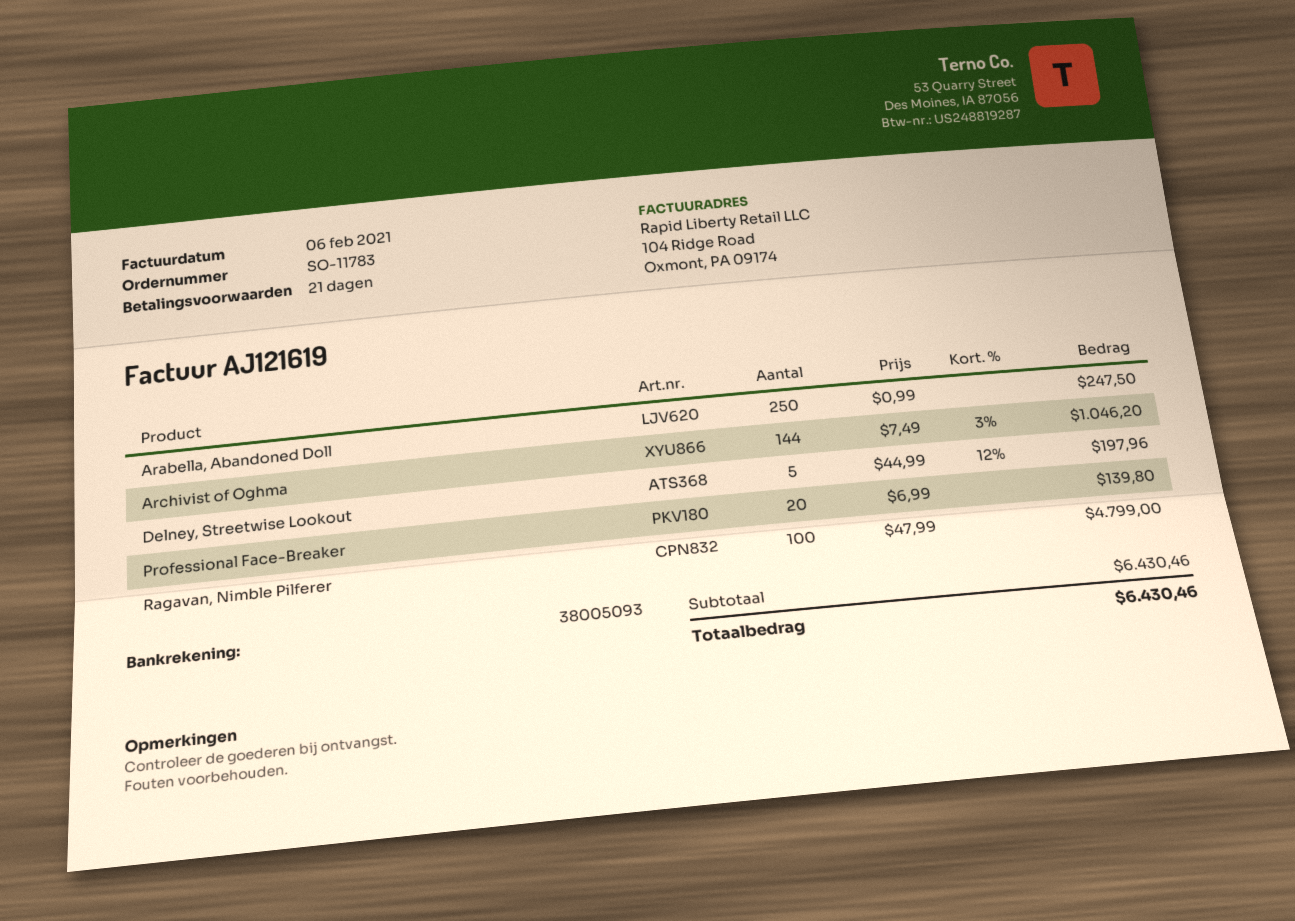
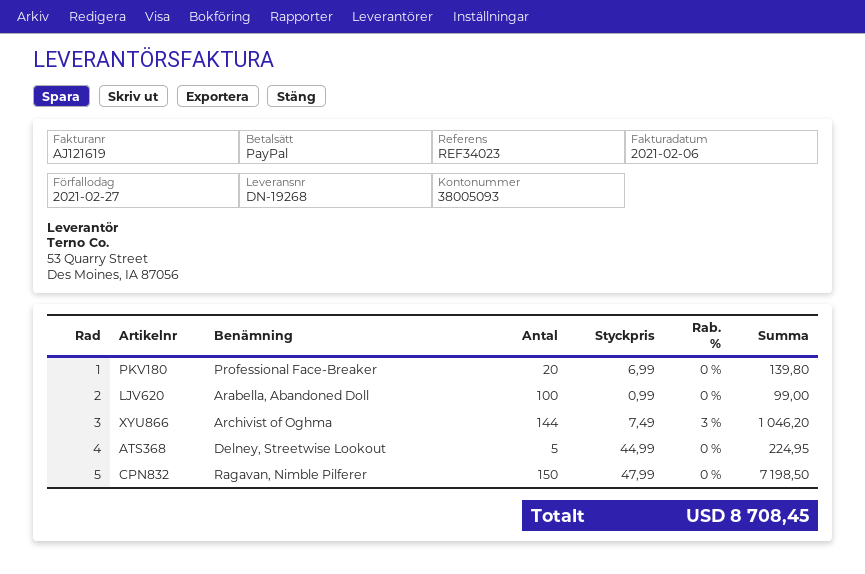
Arabella, Abandoned Doll: 250 x 0.99 = 247.50 -> 100 x 0.99 = 99.00
Delney, Streetwise Lookout: 5 x 44.99 - 12% = 197.96 -> 5 x 44.99 = 224.95
Ragavan, Nimble Pilferer: 100 x 47.99 = 4799.00 -> 150 x 47.99 = 7198.50
total: 6430.46 -> 8708.45

